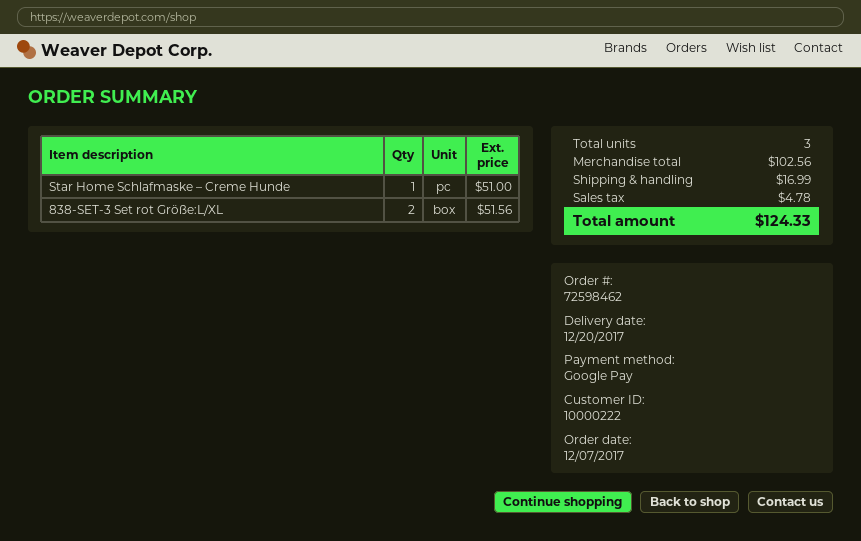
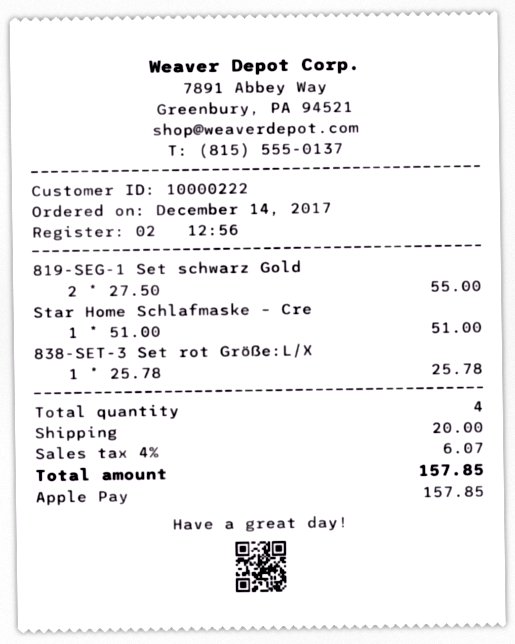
order date: 2017-12-07 -> 2017-12-14
payment method: Google Pay -> Apple Pay
838-SET-3 Set rot Größe:L/XL: 2 for 51.56 -> 1 for 25.78
819-SEG-1 Set schwarz Gold: none -> 2 for 55.00
total quantity: 3 -> 4
shipping: 16.99 -> 20.00
tax: 4.78 -> 6.07
total: 124.33 -> 157.85

